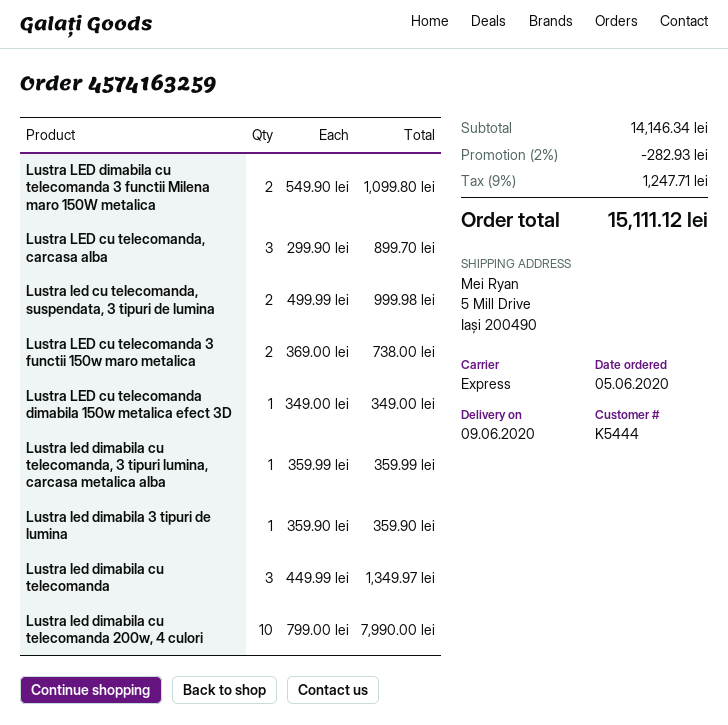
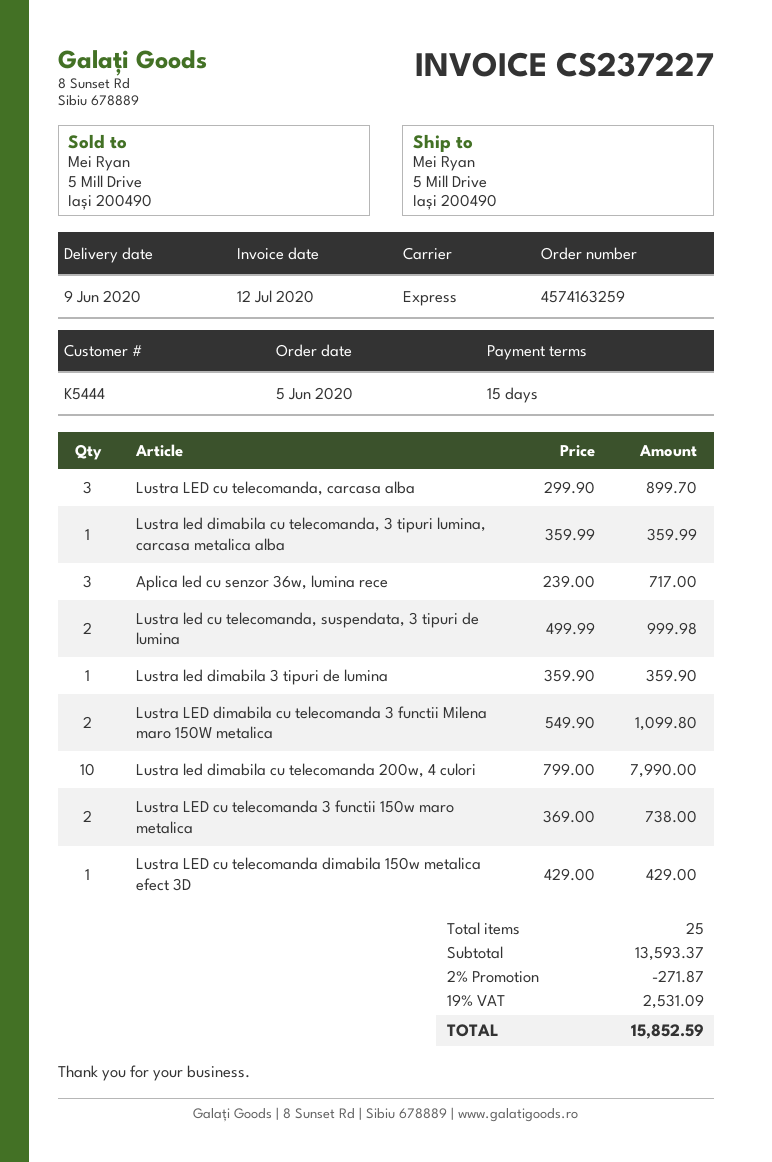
Lustra LED cu telecomanda dimabila 150w metalica efect 3D: 1 x 349.00 = 349.00 -> 1 x 429.00 = 429.00
Lustra led dimabila cu telecomanda: 3 x 449.99 = 1349.97 -> none
Aplica led cu senzor 36w, lumina rece: none -> 3 x 239.00 = 717.00
subtotal: 14146.34 -> 13593.37
discount: 2% = 282.93 -> 2% = 271.87
tax: 9% = 1247.71 -> 19% = 2531.09
total: 15111.12 -> 15852.59

